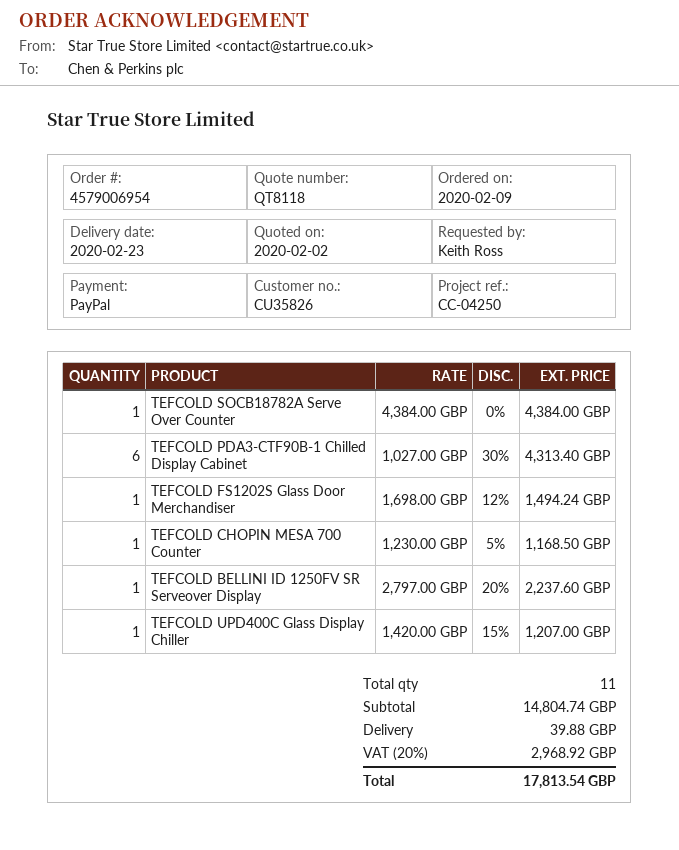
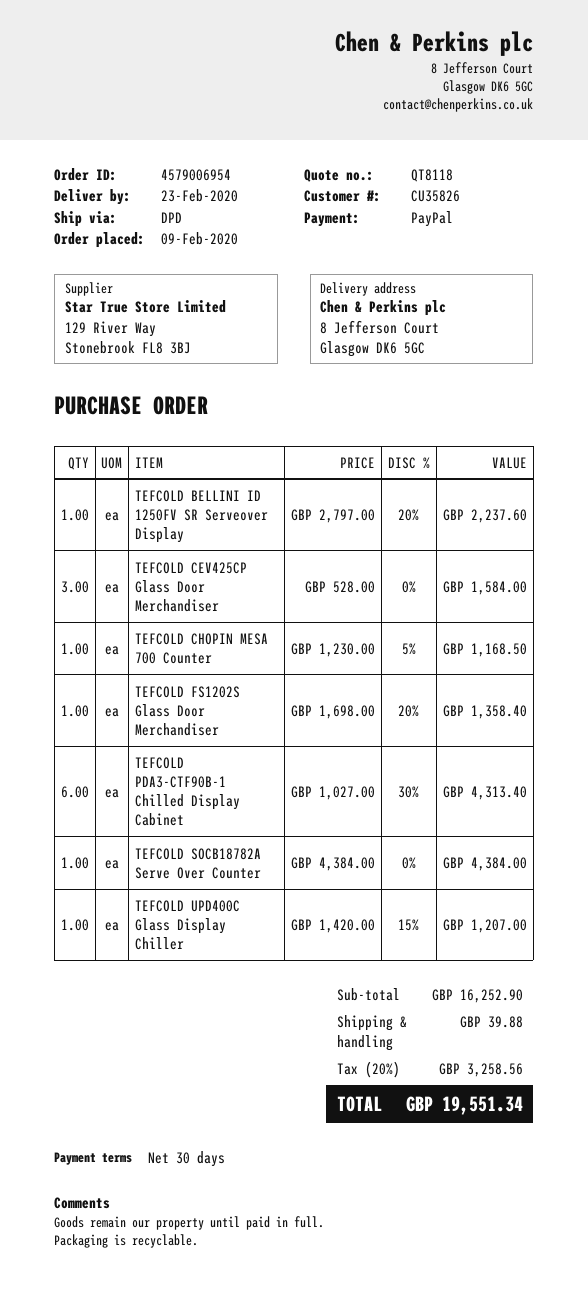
TEFCOLD FS1202S Glass Door Merchandiser: 1 x 1698.00 - 12% = 1494.24 -> 1 x 1698.00 - 20% = 1358.40
TEFCOLD CEV425CP Glass Door Merchandiser: none -> 3 x 528.00 = 1584.00
subtotal: 14804.74 -> 16252.90
tax: 20% = 2968.92 -> 20% = 3258.56
total: 17813.54 -> 19551.34

